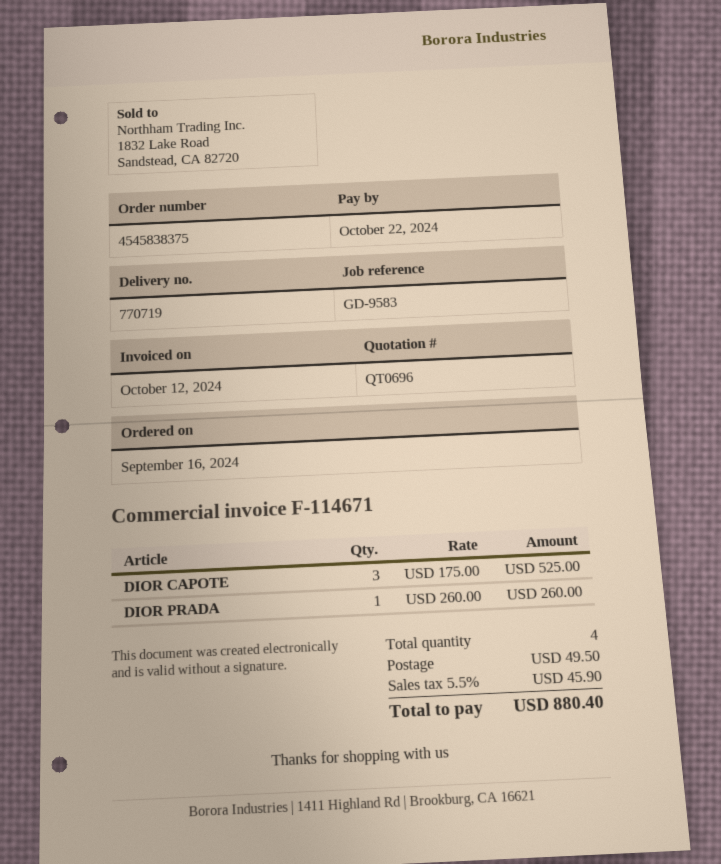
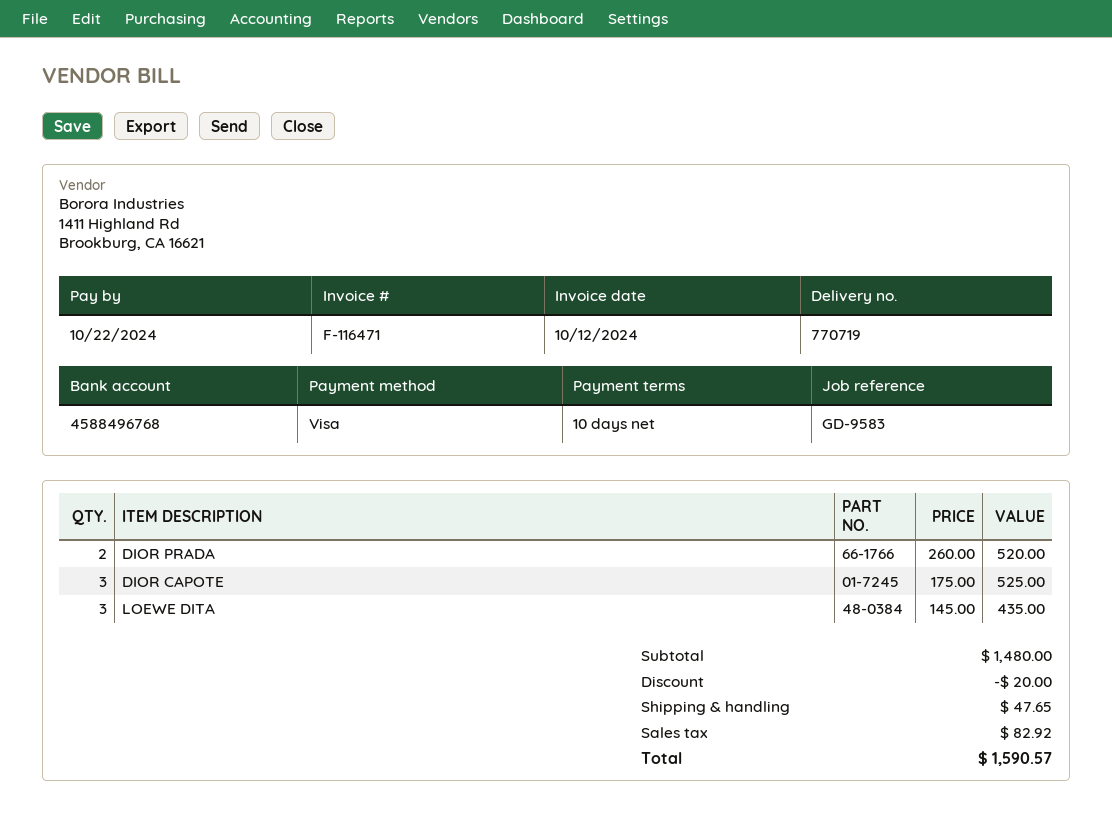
invoice number: F-114671 -> F-116471
DIOR PRADA: 1 x 260.00 = 260.00 -> 2 x 260.00 = 520.00
LOEWE DITA: none -> 3 x 145.00 = 435.00
discount: none -> 20.00
shipping: 49.50 -> 47.65
tax: 45.90 -> 82.92
total: 880.40 -> 1590.57

